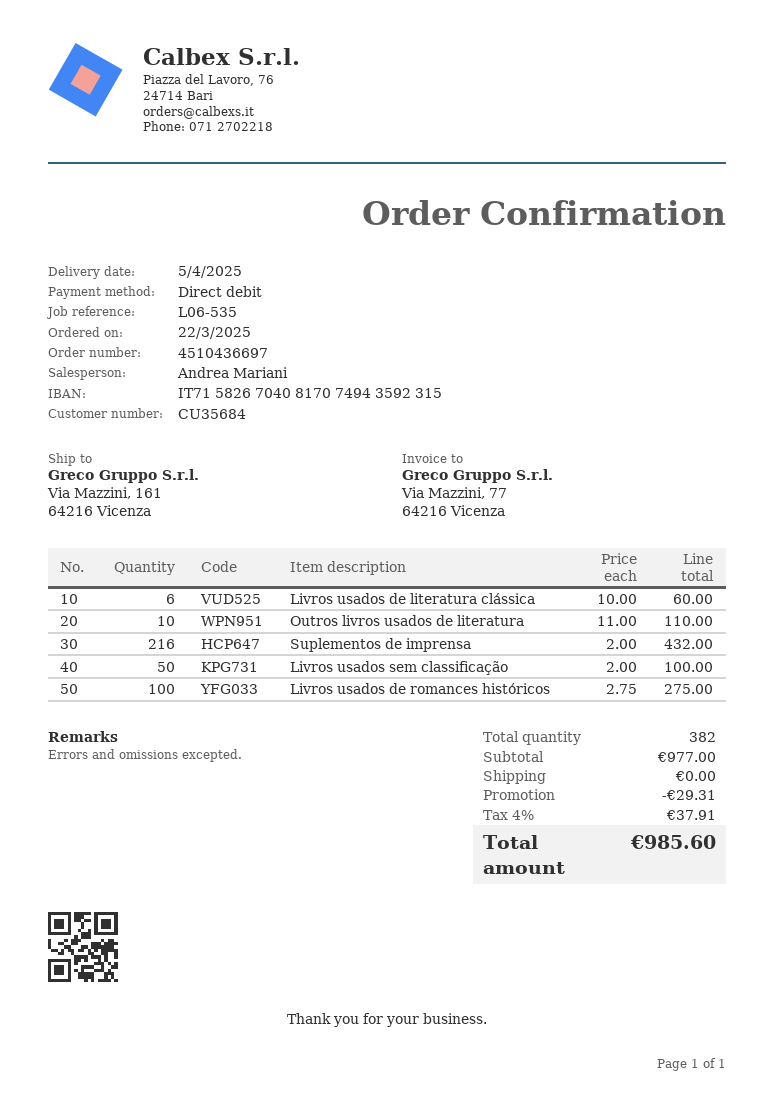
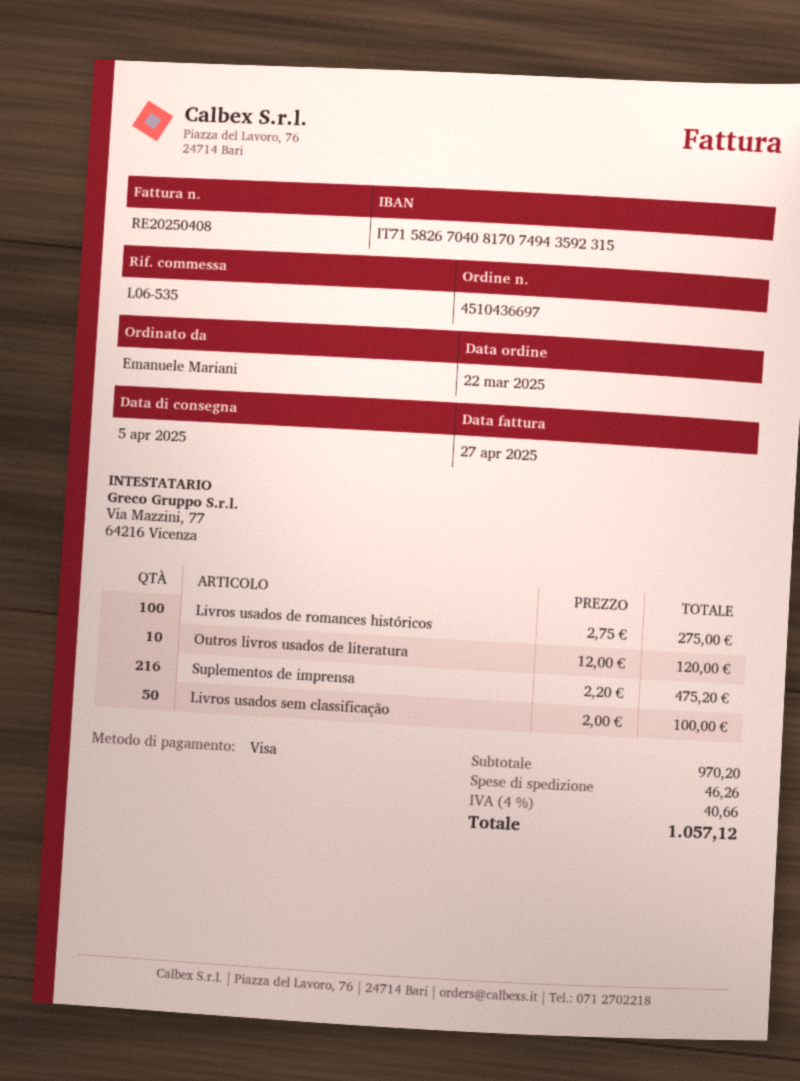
payment method: direct debit -> Visa
Livros usados de literatura clássica: 6 x 10.00 = 60.00 -> none
Outros livros usados de literatura: 10 x 11.00 = 110.00 -> 10 x 12.00 = 120.00
Suplementos de imprensa: 216 x 2.00 = 432.00 -> 216 x 2.20 = 475.20
subtotal: 977.00 -> 970.20
discount: 29.31 -> none
shipping: 0.00 -> 46.26
tax: 4% = 37.91 -> 4% = 40.66
total: 985.60 -> 1057.12

